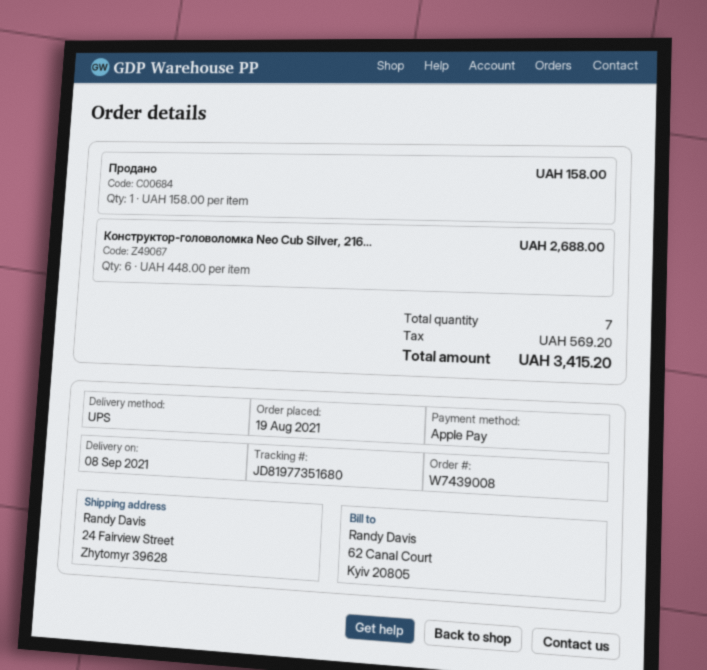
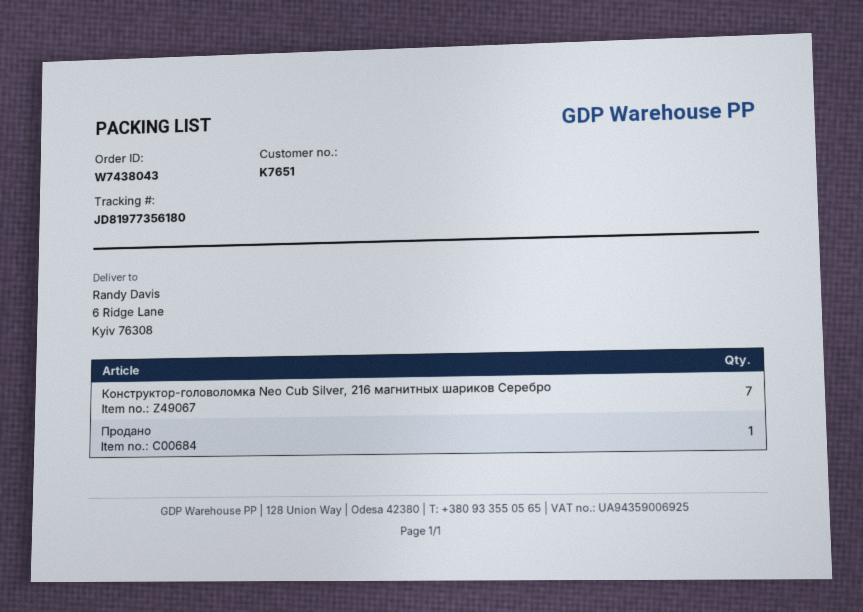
order number: W7439008 -> W7438043
tracking number: JD81977351680 -> JD81977356180
ship to: 24 Fairview Street, Zhytomyr 39628 -> 6 Ridge Lane, Kyiv 76308
Конструктор-головоломка Neo Cub Silver, 216...: 6 -> 7

